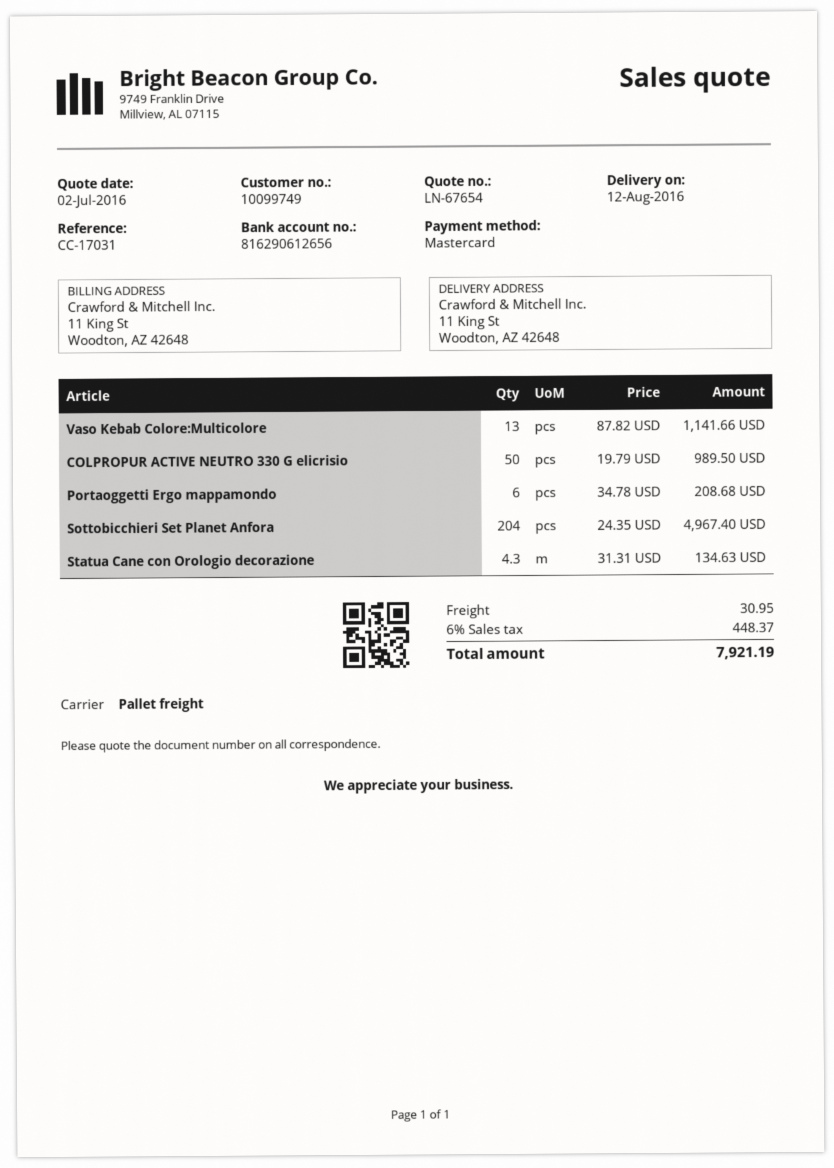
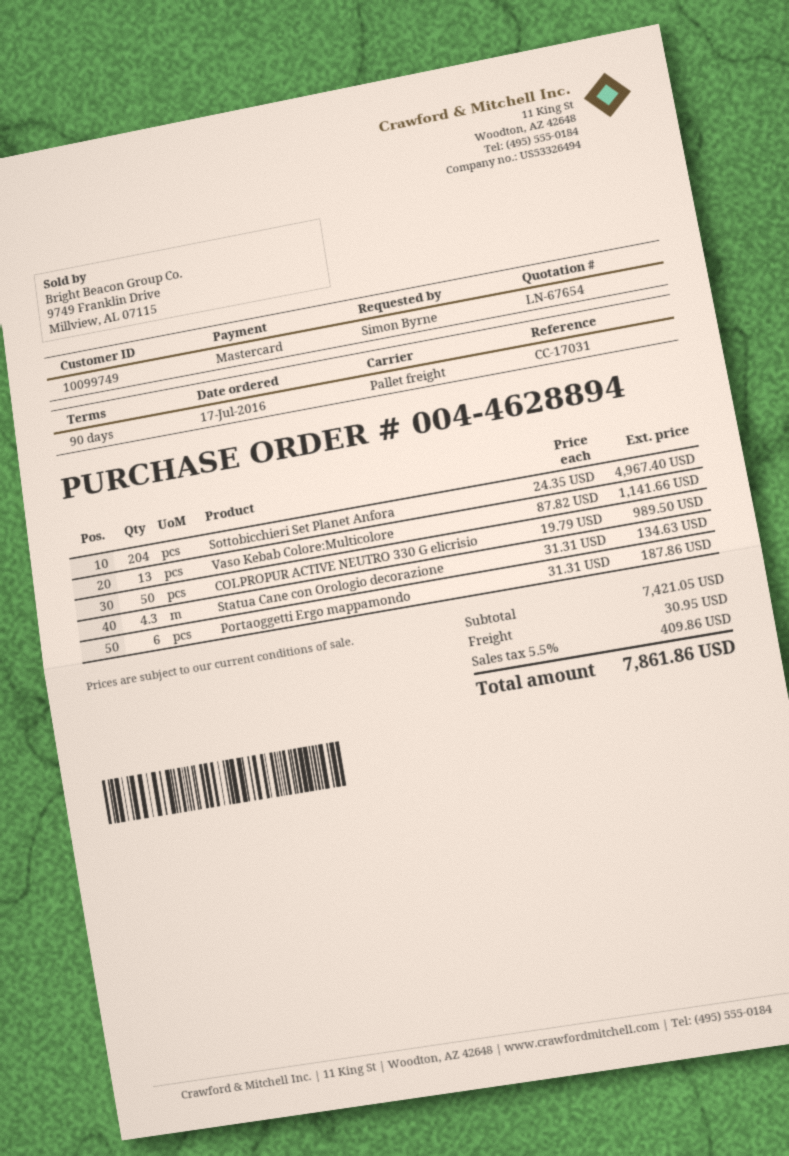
Portaoggetti Ergo mappamondo: 6 x 34.78 = 208.68 -> 6 x 31.31 = 187.86
tax: 6% = 448.37 -> 5.5% = 409.86
total: 7921.19 -> 7861.86

